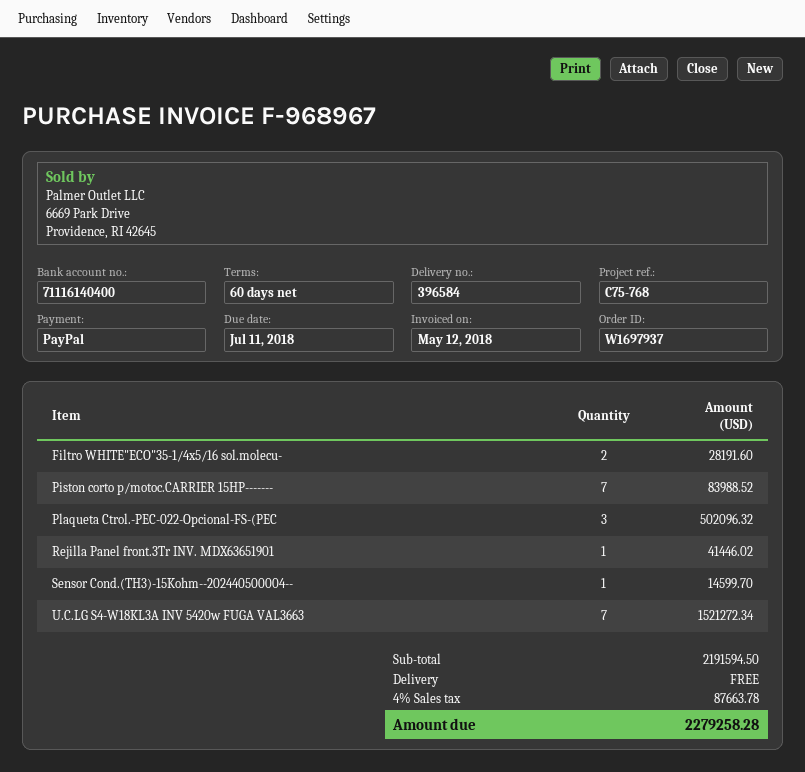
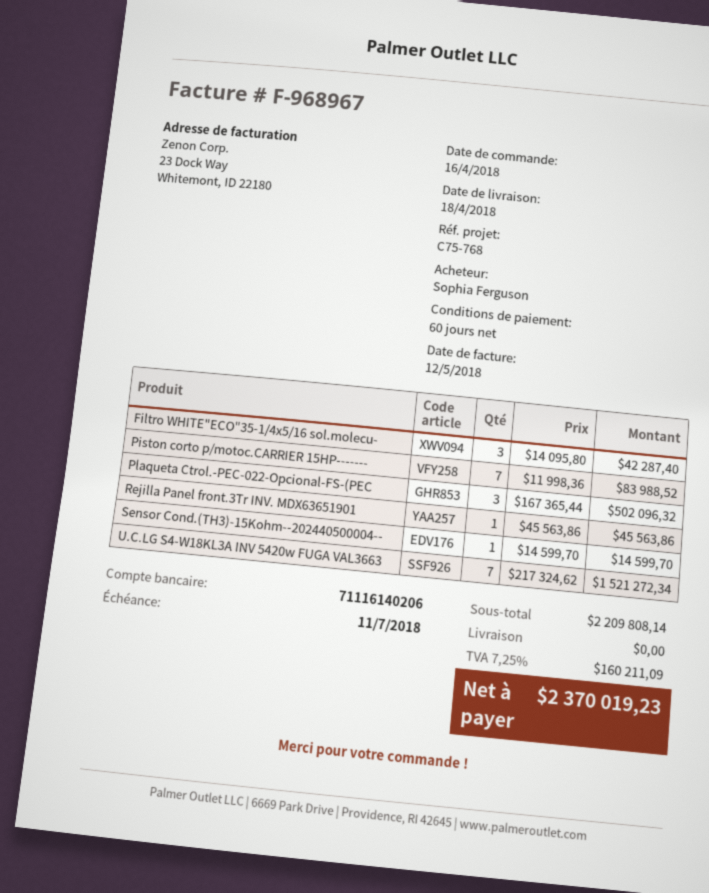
bank account: 71116140400 -> 71116140206
Filtro WHITE"ECO"35-1/4x5/16 sol.molecu-: 2 for 28191.60 -> 3 for 42287.40
Rejilla Panel front.3Tr INV. MDX63651901: 1 for 41446.02 -> 1 for 45563.86
subtotal: 2191594.50 -> 2209808.14
tax: 4% = 87663.78 -> 7.25% = 160211.09
total: 2279258.28 -> 2370019.23

